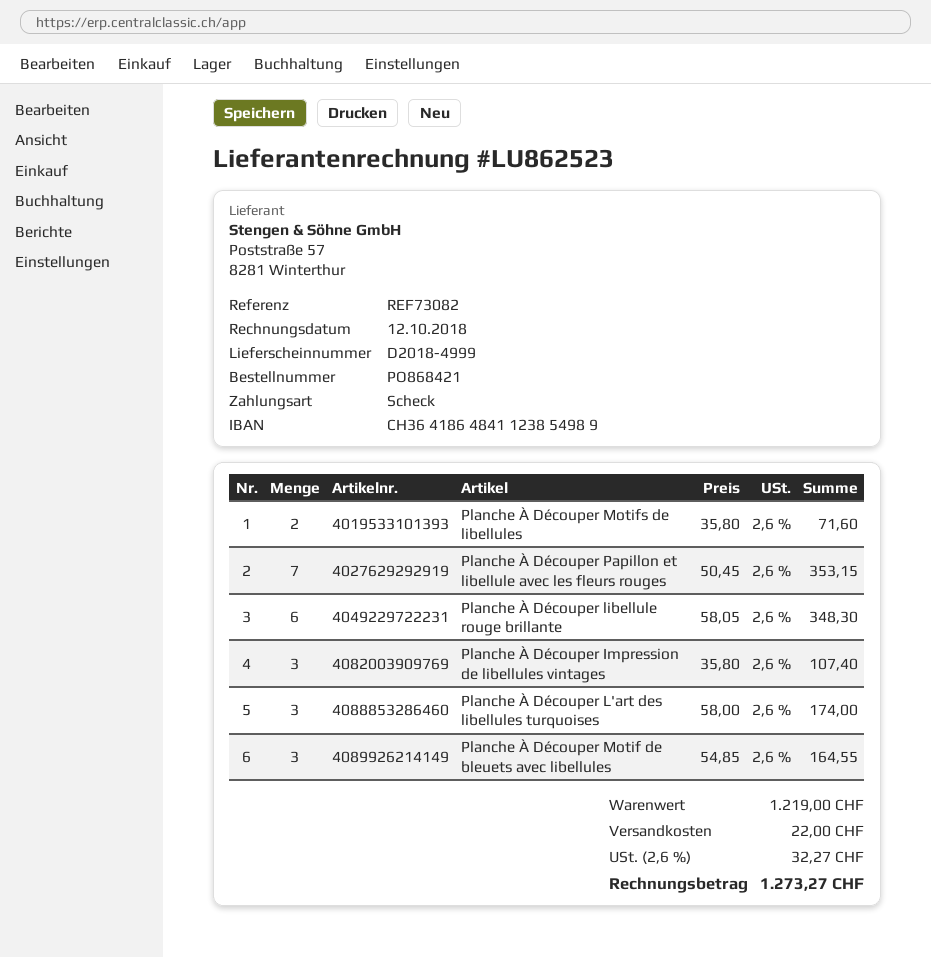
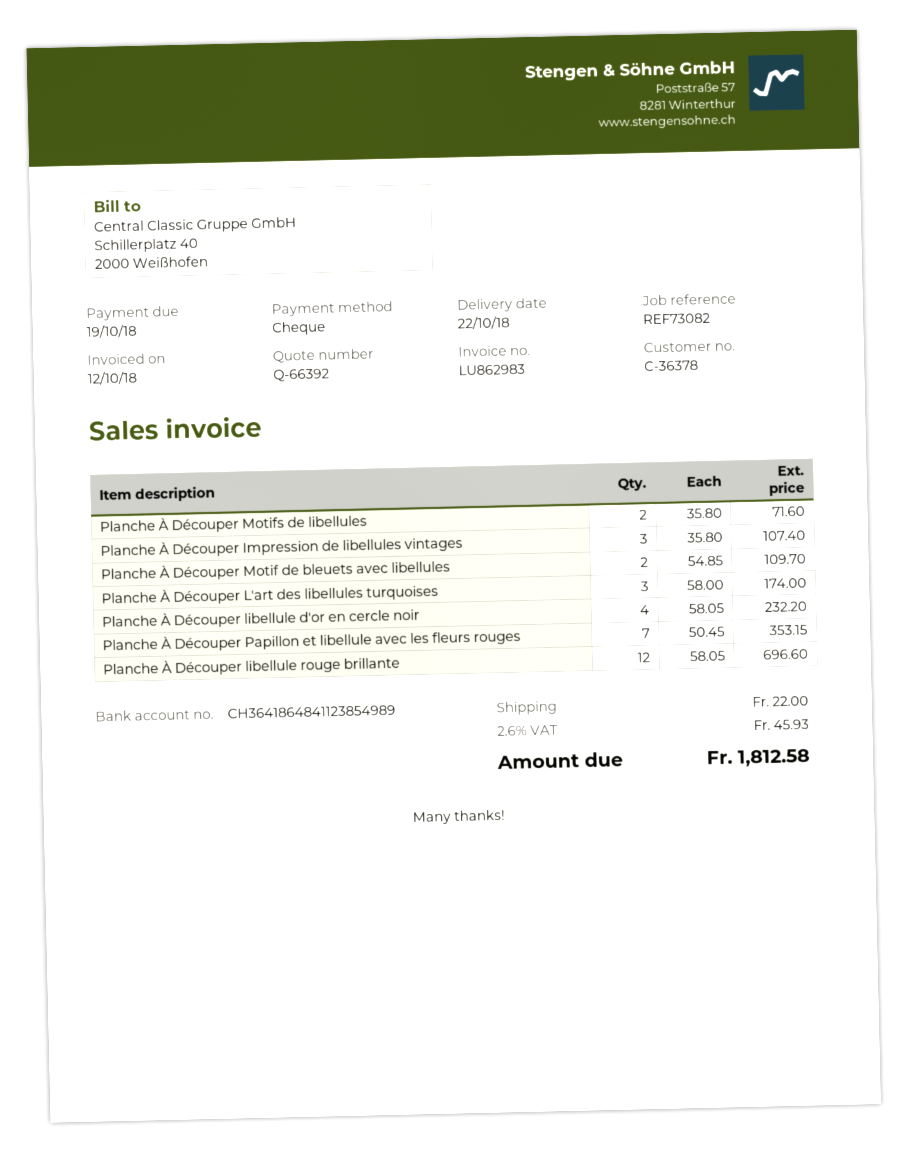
invoice number: LU862523 -> LU862983
Planche À Découper libellule rouge brillante: 6 x 58.05 = 348.30 -> 12 x 58.05 = 696.60
Planche À Découper Motif de bleuets avec libellules: 3 x 54.85 = 164.55 -> 2 x 54.85 = 109.70
Planche À Découper libellule d'or en cercle noir: none -> 4 x 58.05 = 232.20
tax: 2.6% = 32.27 -> 2.6% = 45.93
total: 1273.27 -> 1812.58

